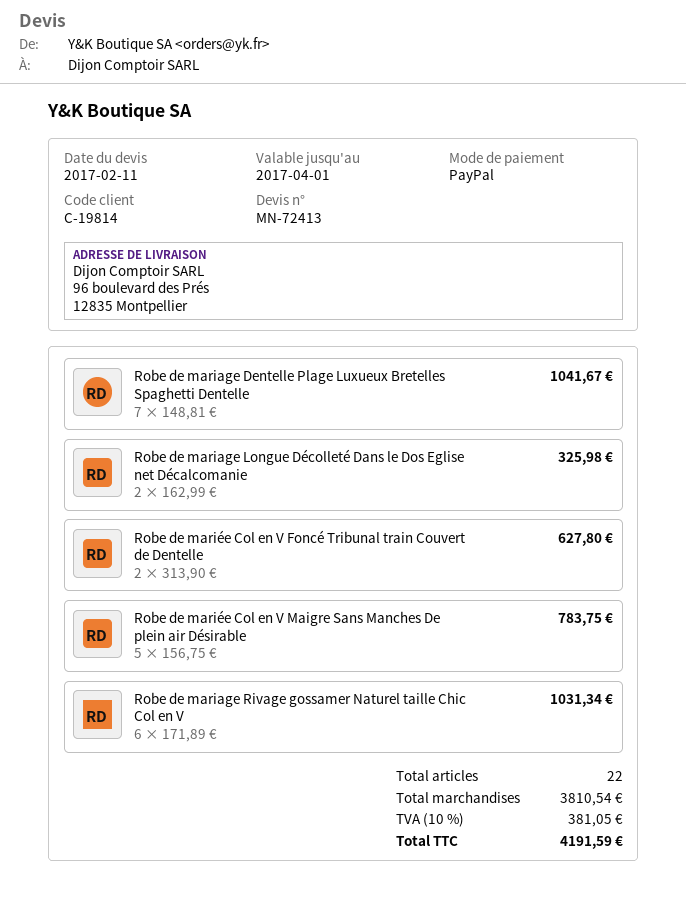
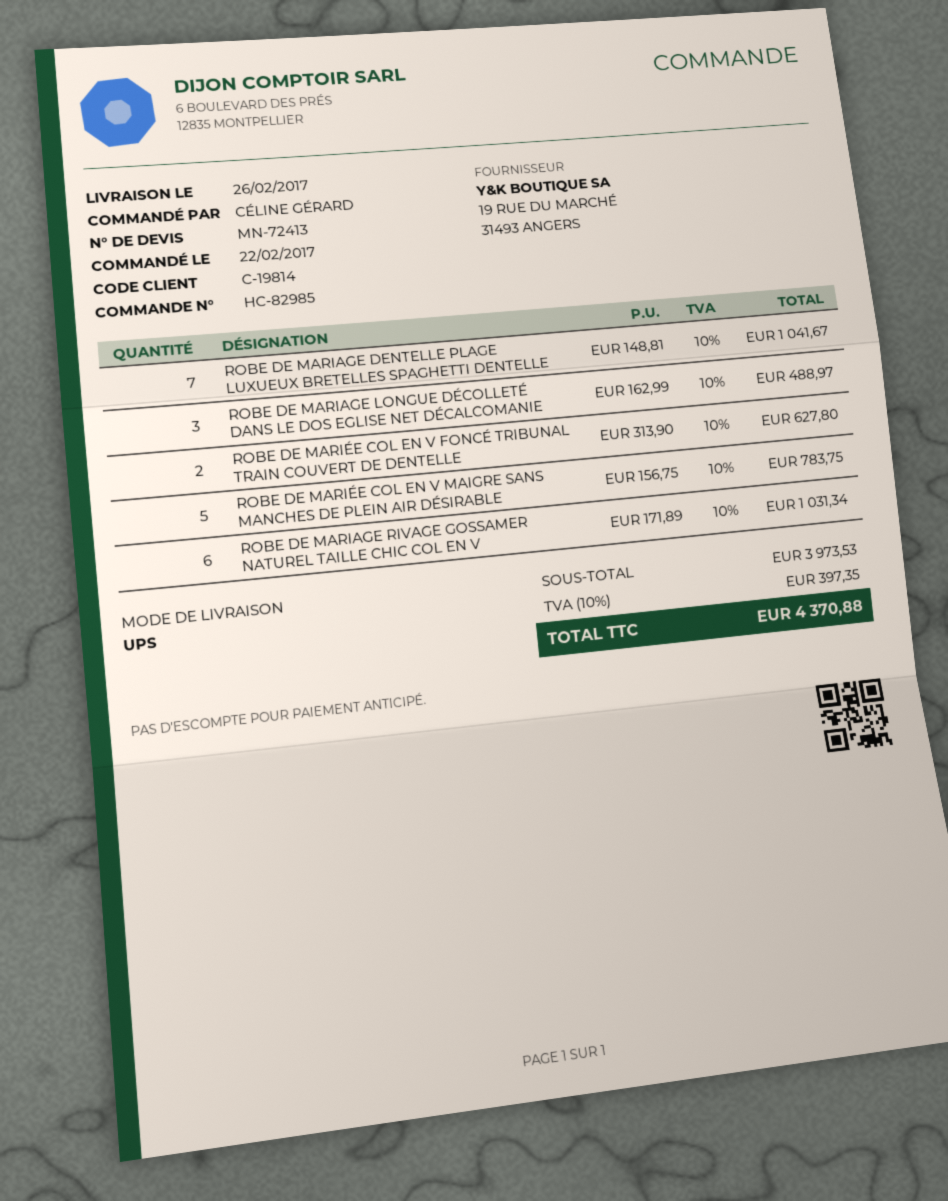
Robe de mariage Longue Décolleté Dans le Dos Eglise net Décalcomanie: 2 x 162.99 = 325.98 -> 3 x 162.99 = 488.97
subtotal: 3810.54 -> 3973.53
tax: 10% = 381.05 -> 10% = 397.35
total: 4191.59 -> 4370.88

